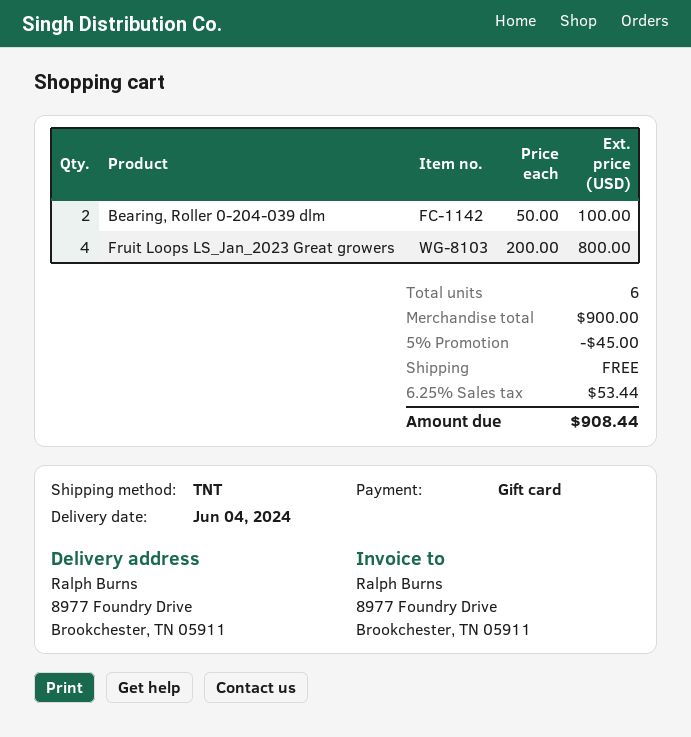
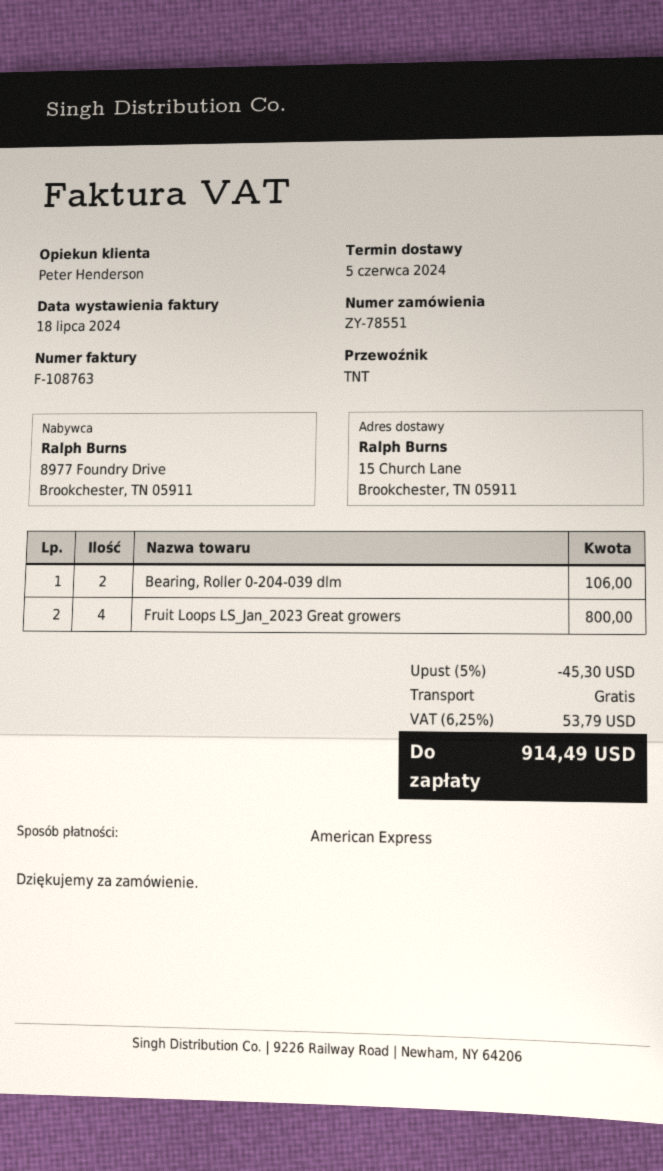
delivery date: 2024-06-04 -> 2024-06-05
payment method: gift card -> American Express
ship to: 8977 Foundry Drive, Brookchester, TN 05911 -> 15 Church Lane, Brookchester, TN 05911
Bearing, Roller 0-204-039 dlm: 2 for 100.00 -> 2 for 106.00
discount: 5% = 45.00 -> 5% = 45.30
tax: 6.25% = 53.44 -> 6.25% = 53.79
total: 908.44 -> 914.49

